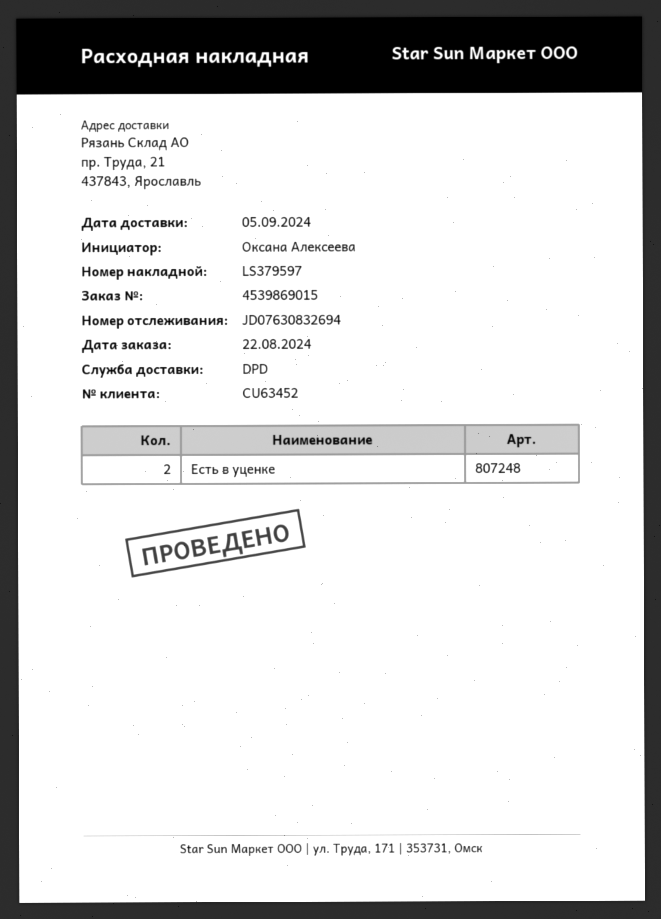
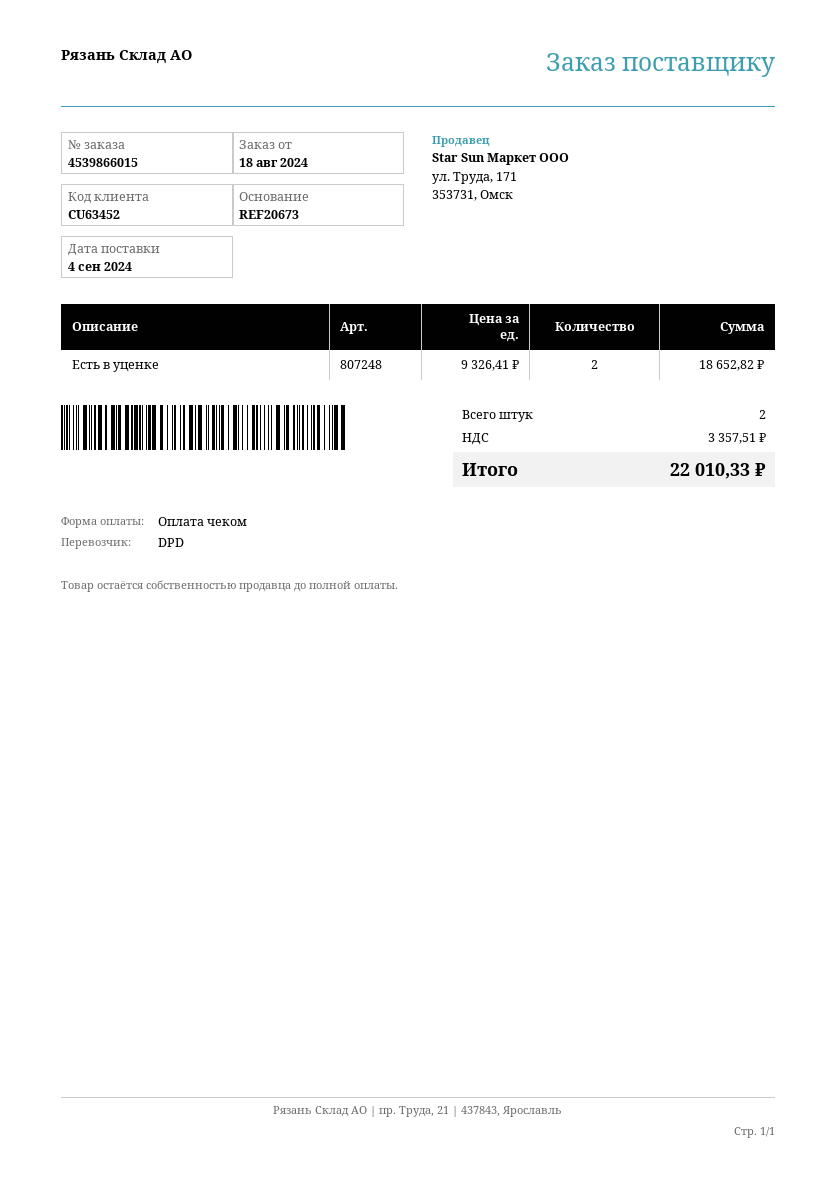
order number: 4539869015 -> 4539866015
order date: 2024-08-22 -> 2024-08-18
delivery date: 2024-09-05 -> 2024-09-04

